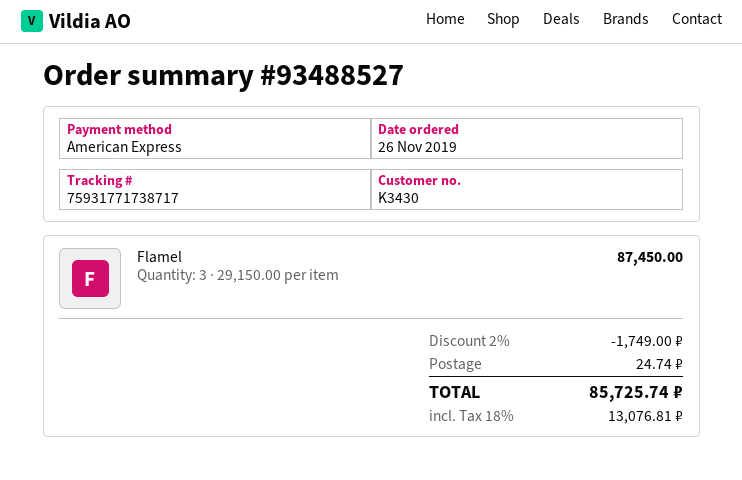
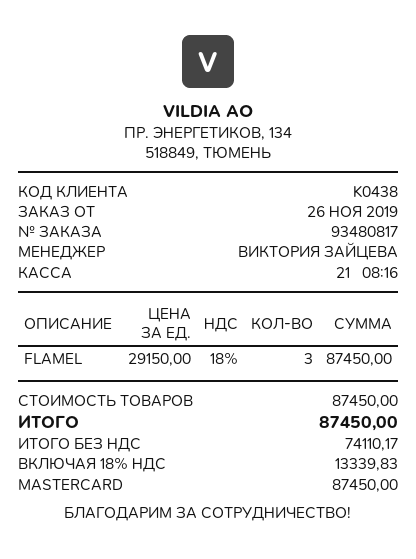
order number: 93488527 -> 93480817
customer number: K3430 -> K0438
payment method: American Express -> Mastercard
discount: 2% = 1749.00 -> none
shipping: 24.74 -> none
tax: 18% = 13076.81 -> 18% = 13339.83
total: 85725.74 -> 87450.00

